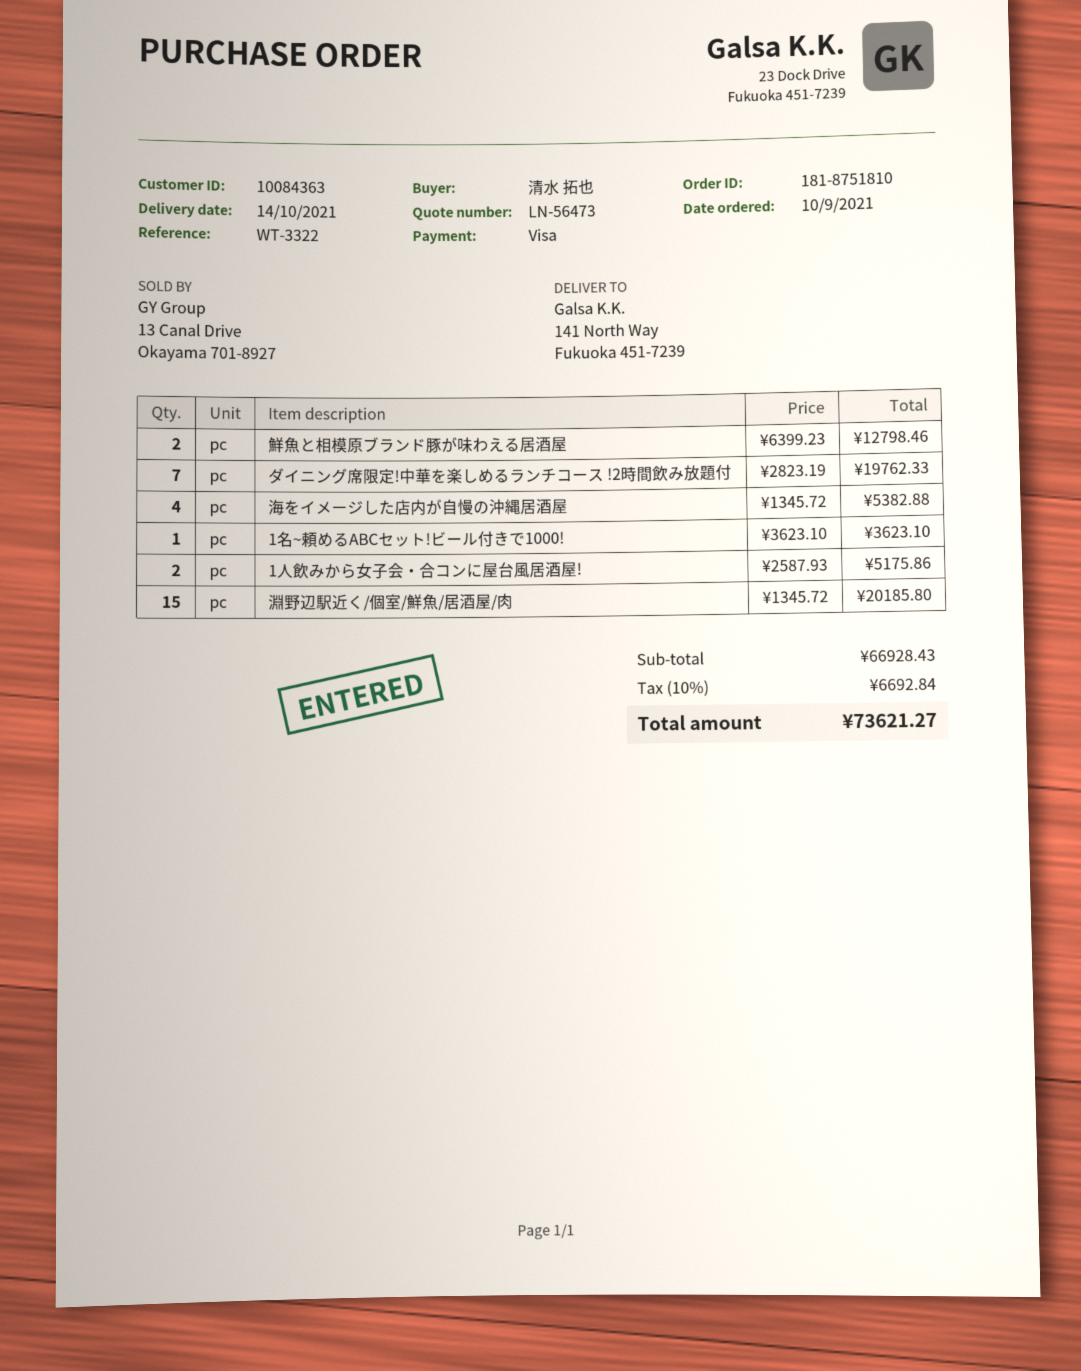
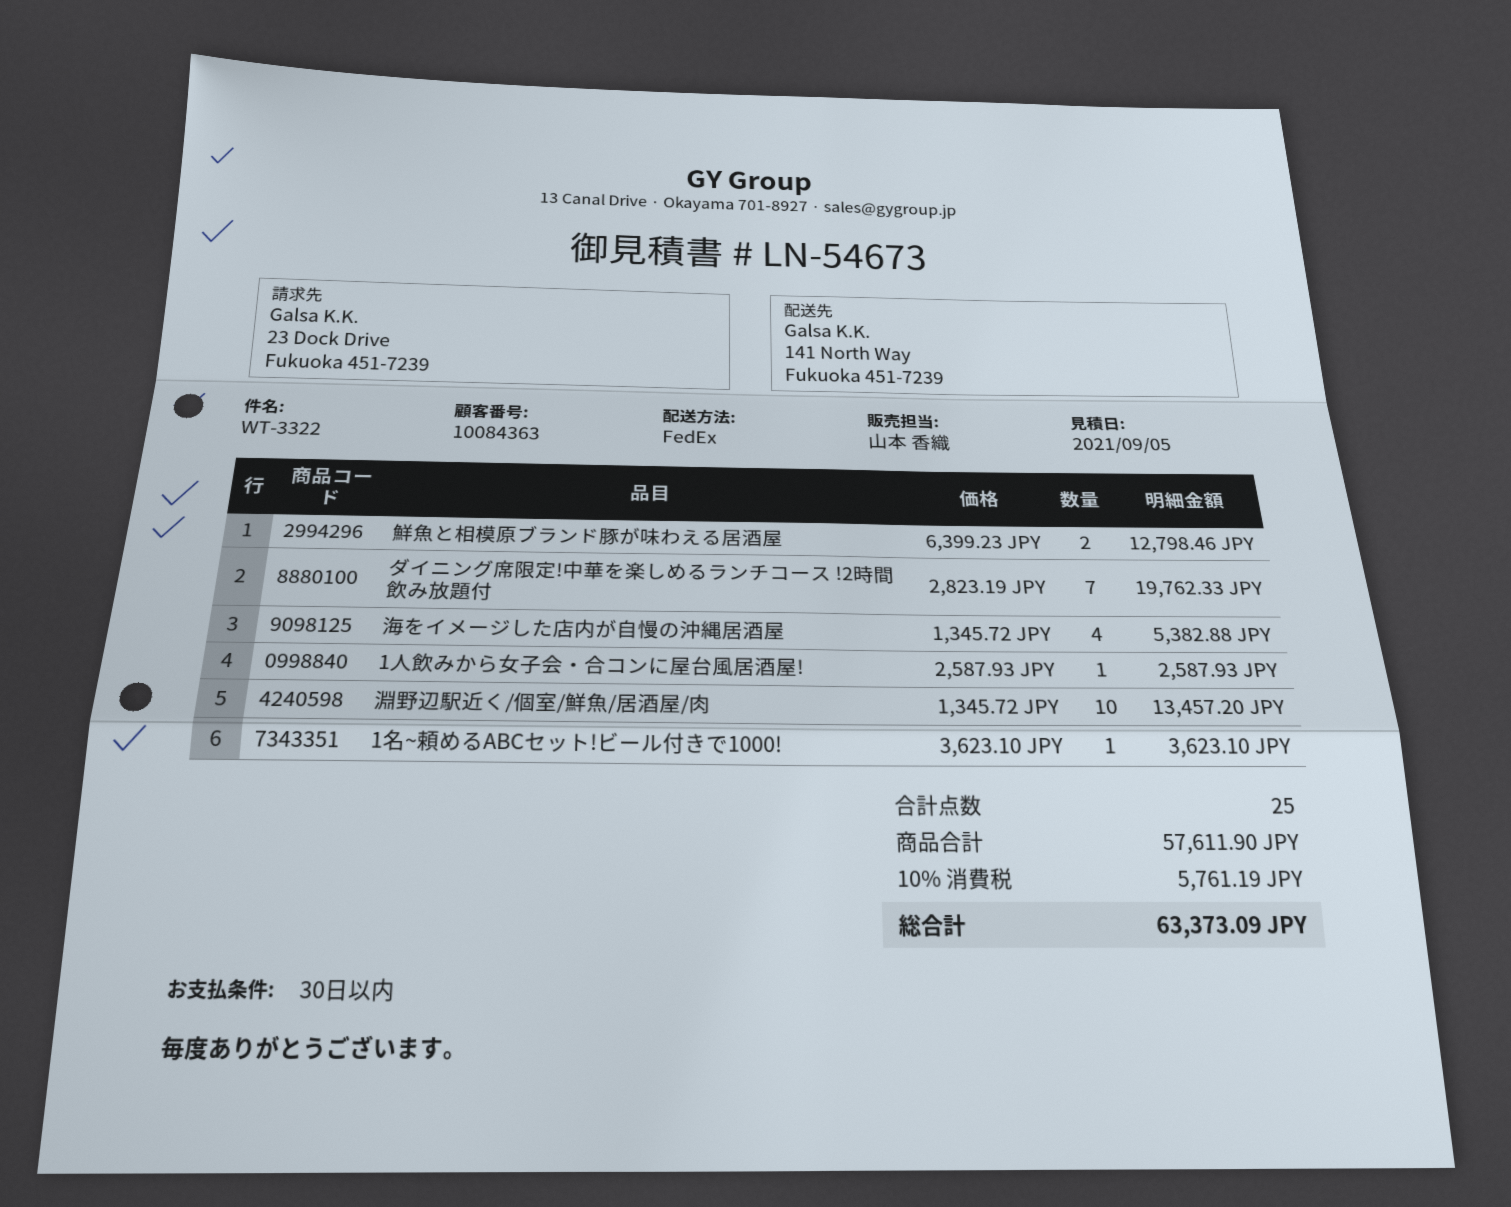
quote number: LN-56473 -> LN-54673
1人飲みから女子会・合コンに屋台風居酒屋!: 2 x 2587.93 = 5175.86 -> 1 x 2587.93 = 2587.93
淵野辺駅近く/個室/鮮魚/居酒屋/肉: 15 x 1345.72 = 20185.80 -> 10 x 1345.72 = 13457.20
subtotal: 66928.43 -> 57611.90
tax: 10% = 6692.84 -> 10% = 5761.19
total: 73621.27 -> 63373.09

